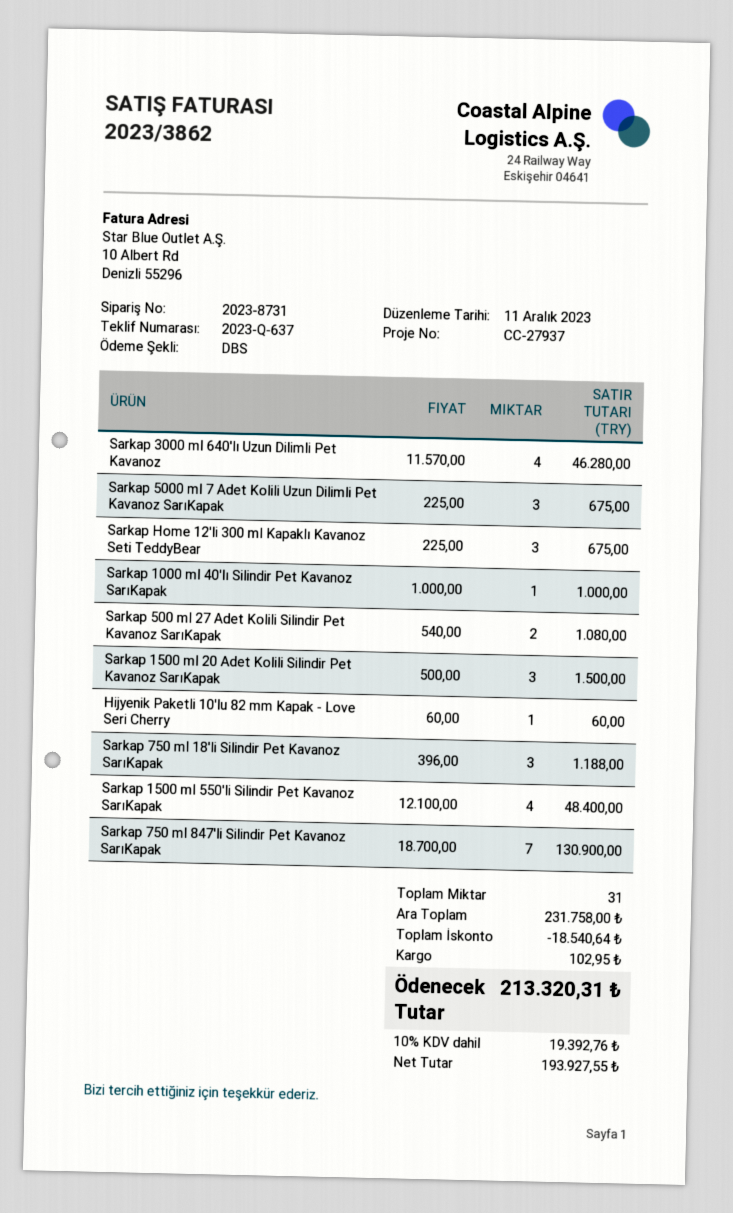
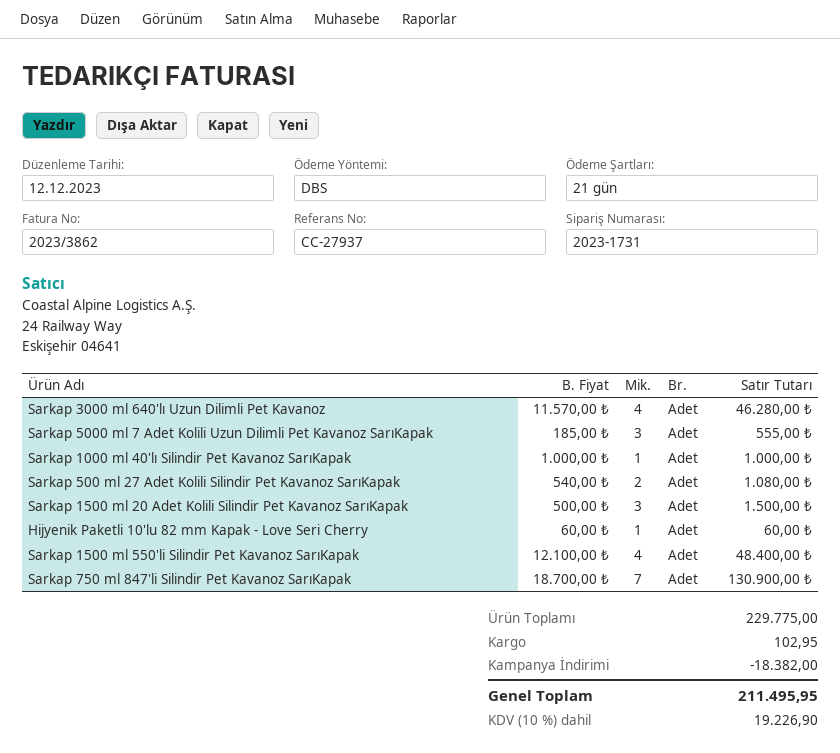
order number: 2023-8731 -> 2023-1731
invoice date: 2023-12-11 -> 2023-12-12
Sarkap 5000 ml 7 Adet Kolili Uzun Dilimli Pet Kavanoz SarıKapak: 3 x 225.00 = 675.00 -> 3 x 185.00 = 555.00
Sarkap Home 12'li 300 ml Kapaklı Kavanoz Seti TeddyBear: 3 x 225.00 = 675.00 -> none
Sarkap 750 ml 18'li Silindir Pet Kavanoz SarıKapak: 3 x 396.00 = 1188.00 -> none
subtotal: 231758.00 -> 229775.00
discount: 18540.64 -> 18382.00
tax: 10% = 19392.76 -> 10% = 19226.90
total: 213320.31 -> 211495.95

